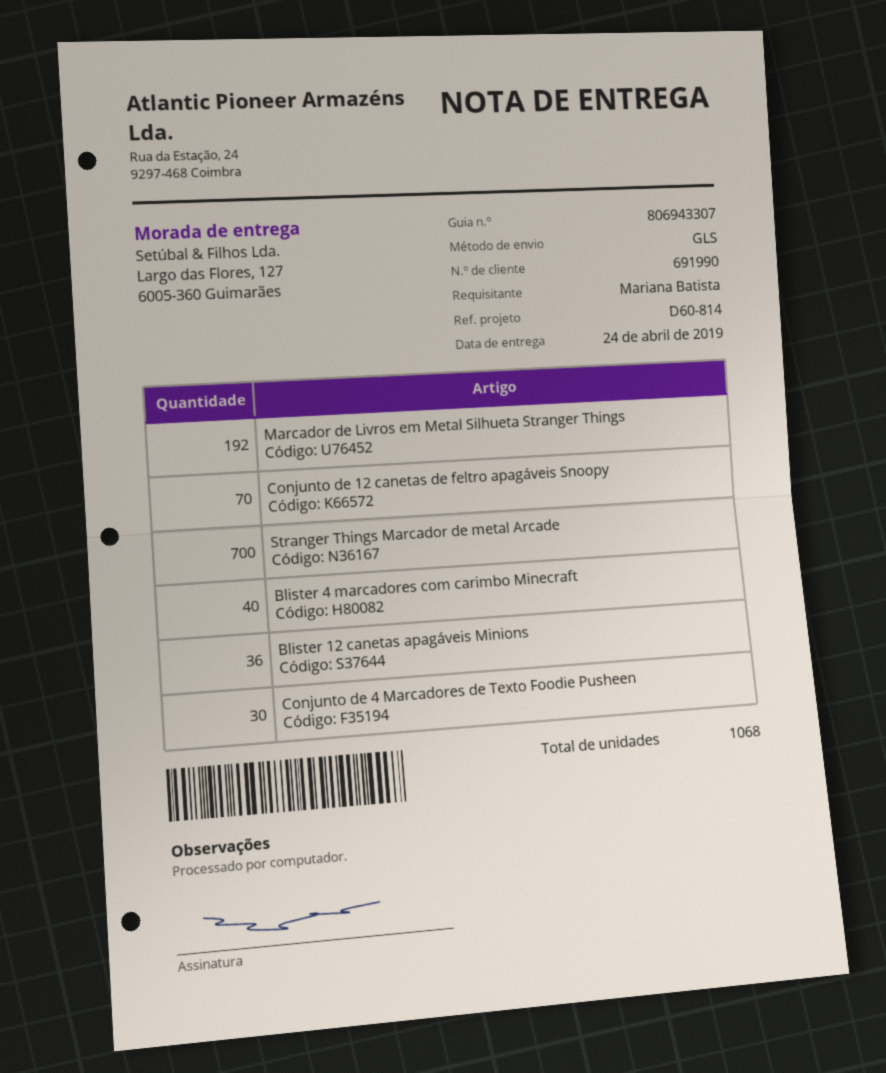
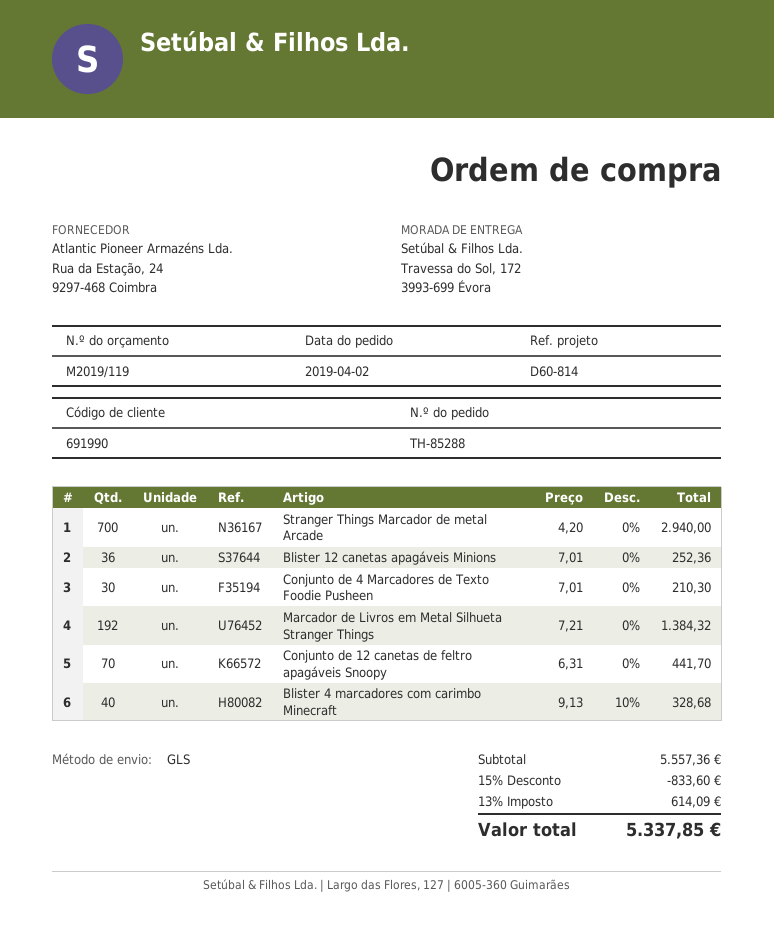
ship to: Largo das Flores, 127, 6005-360 Guimarães -> Travessa do Sol, 172, 3993-699 Évora

